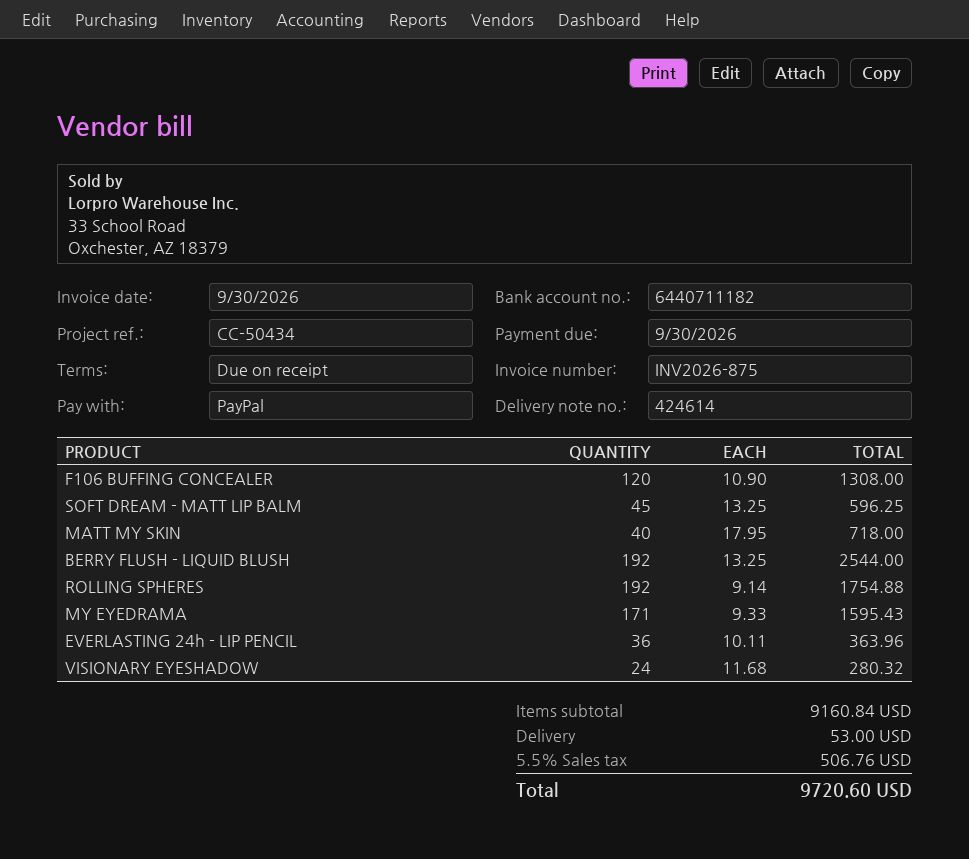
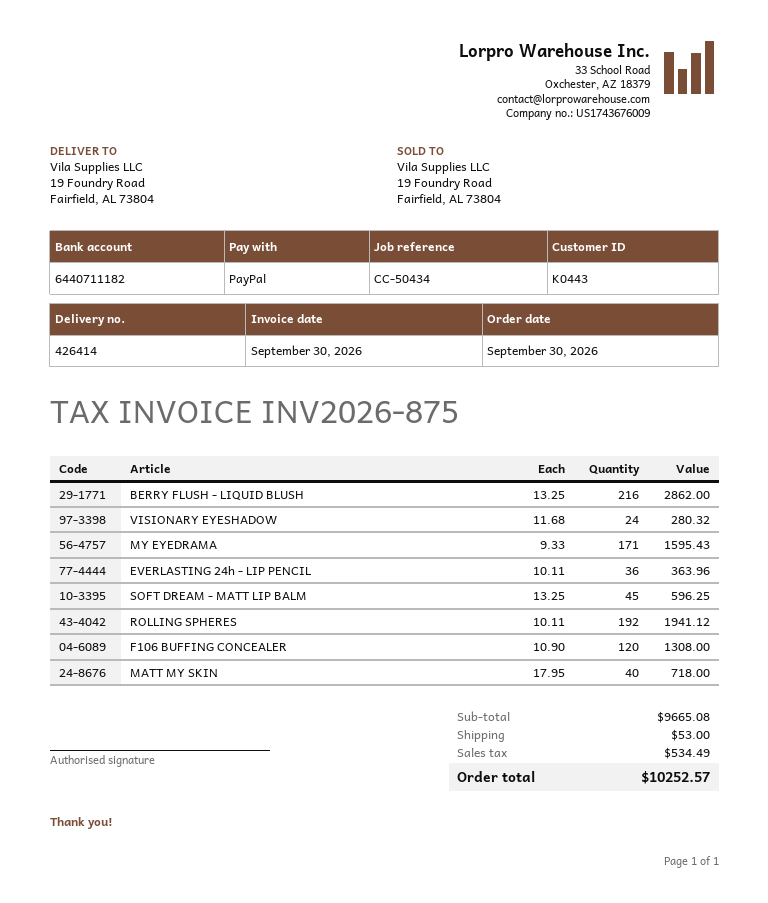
delivery note number: 424614 -> 426414
BERRY FLUSH - LIQUID BLUSH: 192 x 13.25 = 2544.00 -> 216 x 13.25 = 2862.00
ROLLING SPHERES: 192 x 9.14 = 1754.88 -> 192 x 10.11 = 1941.12
subtotal: 9160.84 -> 9665.08
tax: 506.76 -> 534.49
total: 9720.60 -> 10252.57

